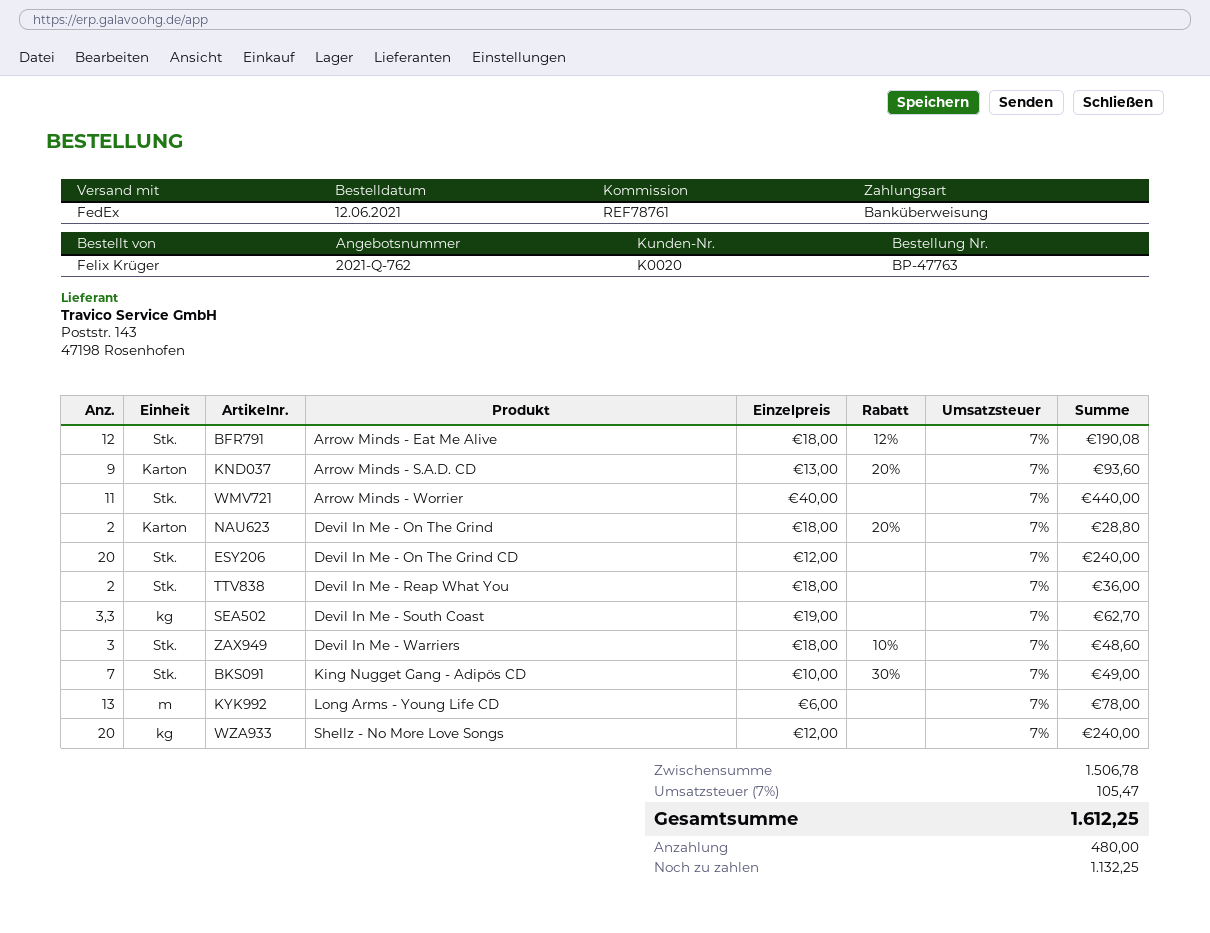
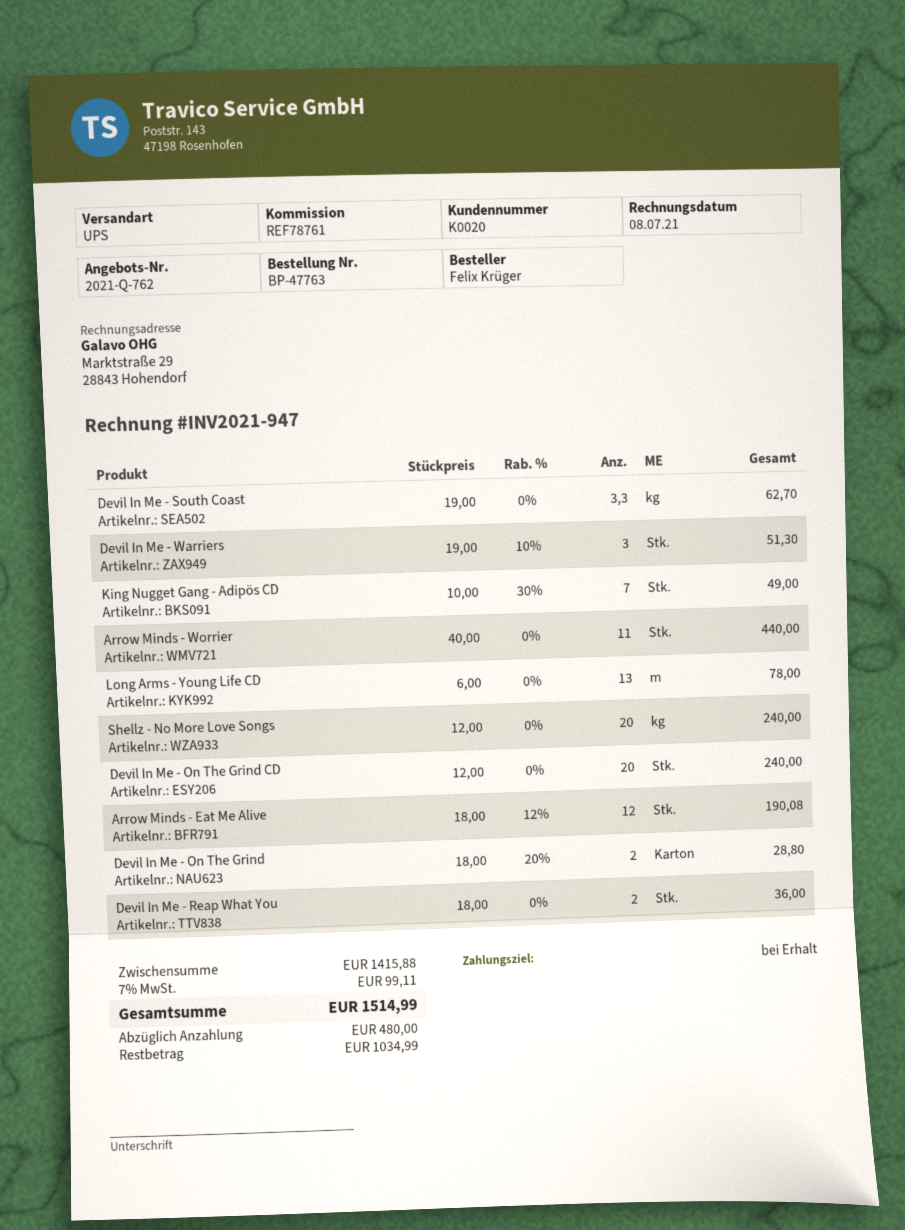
shipping method: FedEx -> UPS
Arrow Minds - S.A.D. CD: 9 x 13.00 - 20% = 93.60 -> none
Devil In Me - Warriers: 3 x 18.00 - 10% = 48.60 -> 3 x 19.00 - 10% = 51.30
subtotal: 1506.78 -> 1415.88
tax: 7% = 105.47 -> 7% = 99.11
total: 1612.25 -> 1514.99
balance: 1132.25 -> 1034.99

